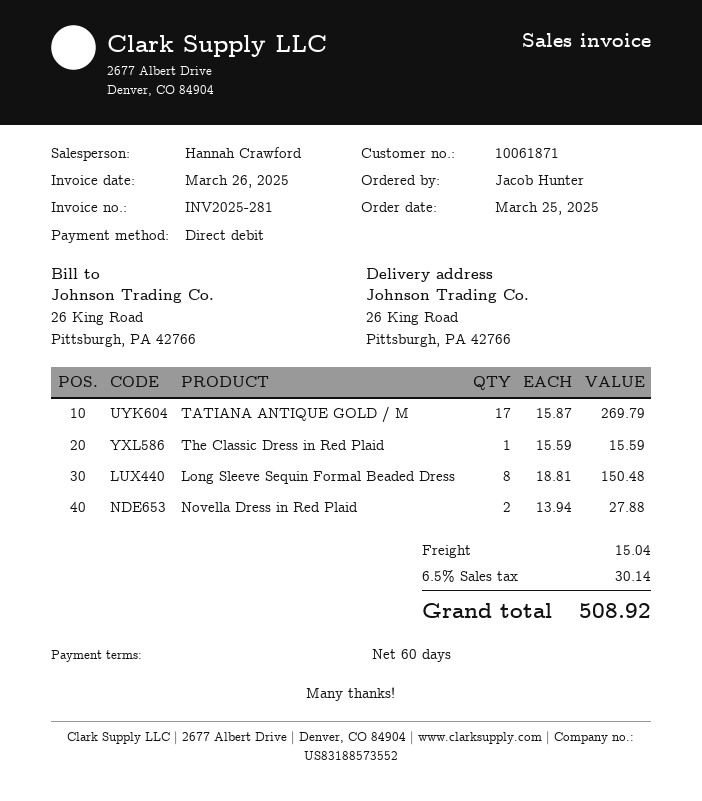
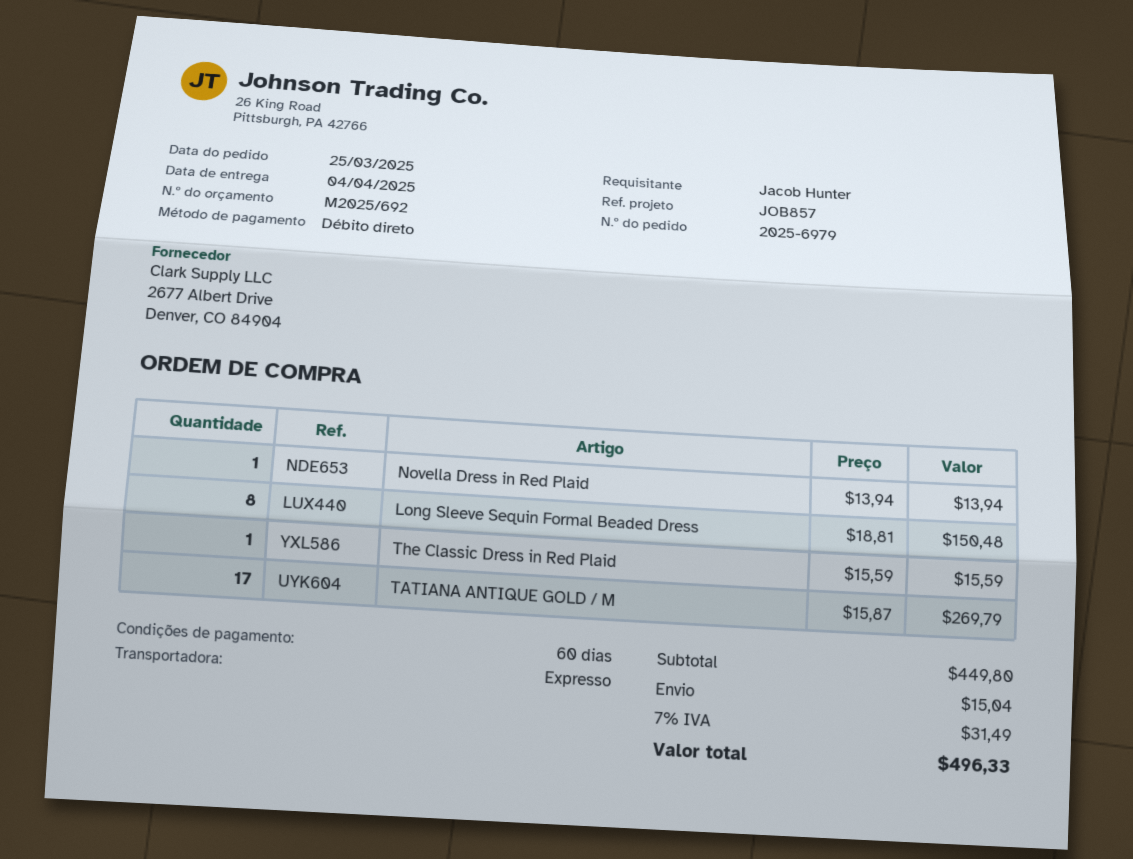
Novella Dress in Red Plaid: 2 x 13.94 = 27.88 -> 1 x 13.94 = 13.94
tax: 6.5% = 30.14 -> 7% = 31.49
total: 508.92 -> 496.33

